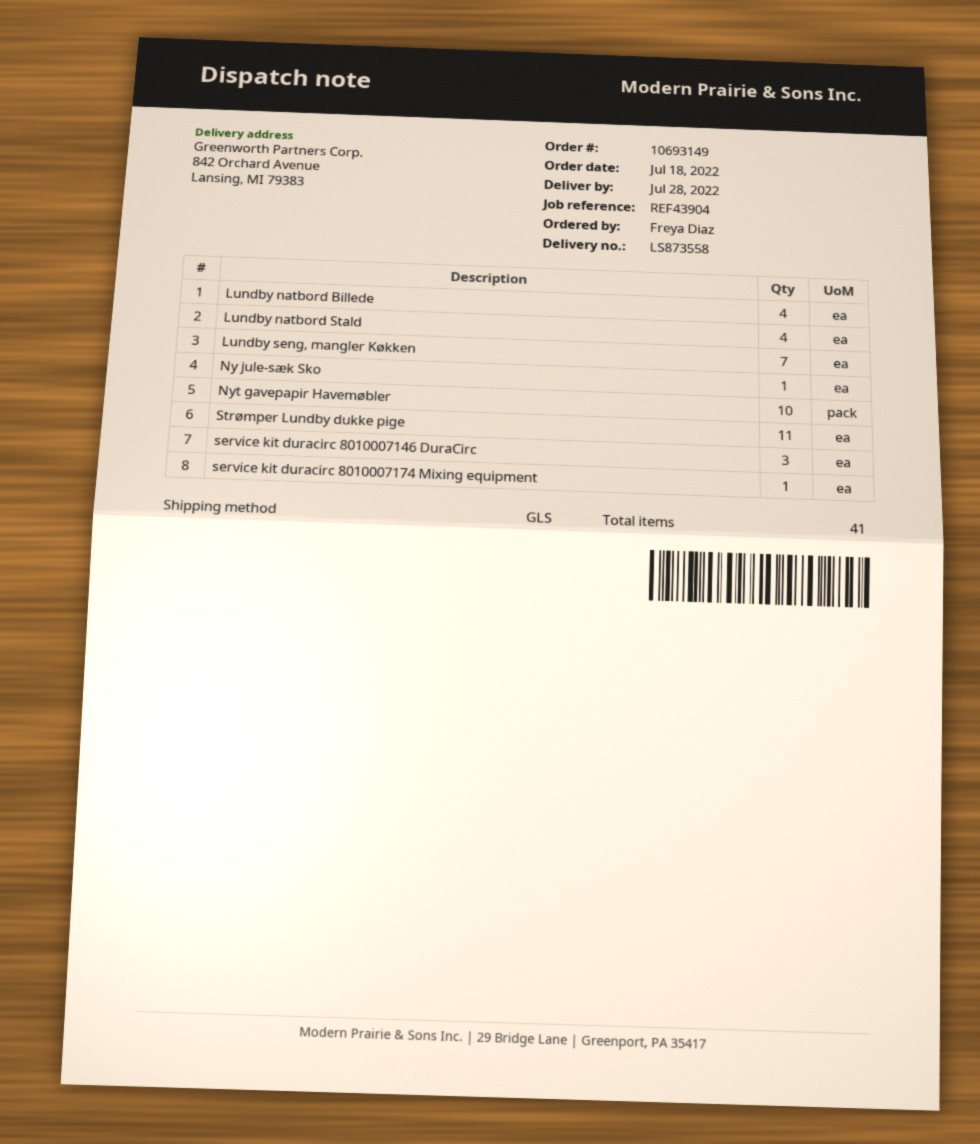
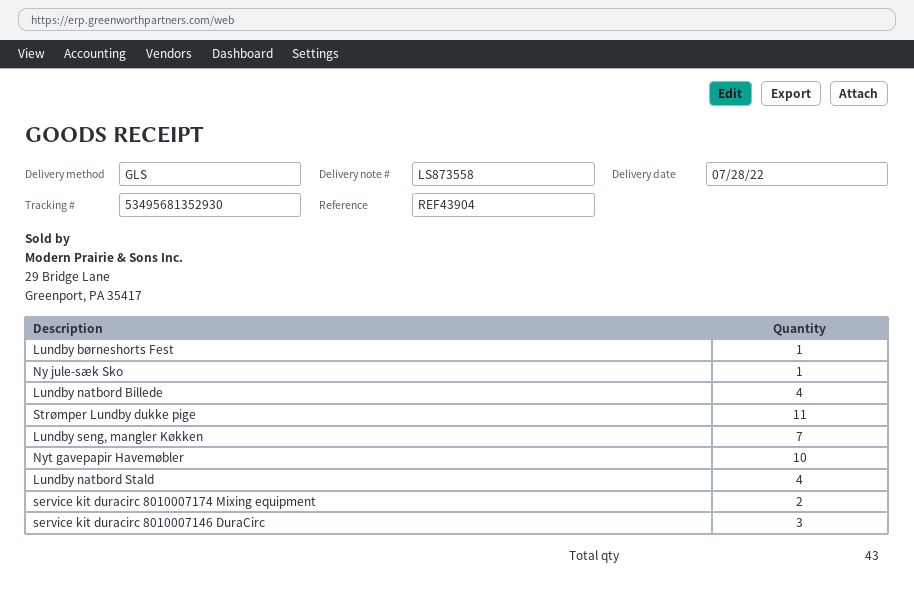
service kit duracirc 8010007174 Mixing equipment: 1 -> 2
Lundby børneshorts Fest: none -> 1
total quantity: 41 -> 43

